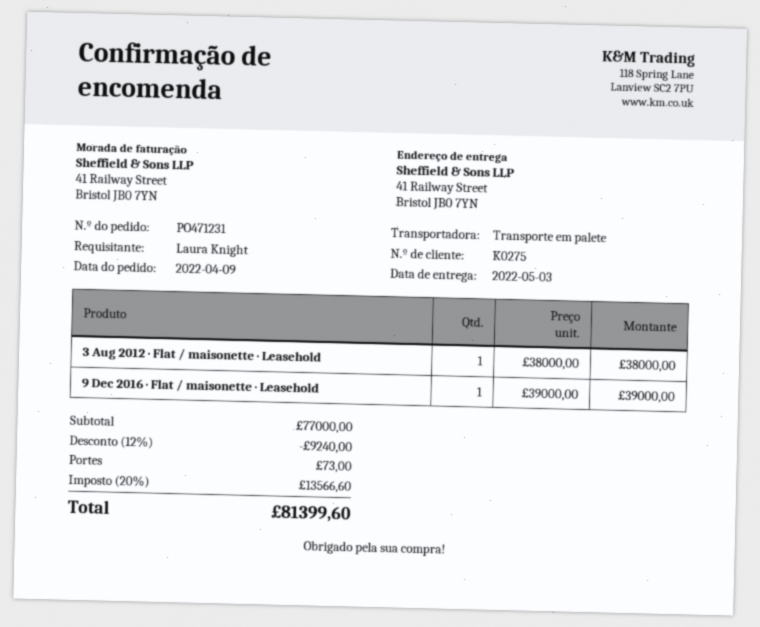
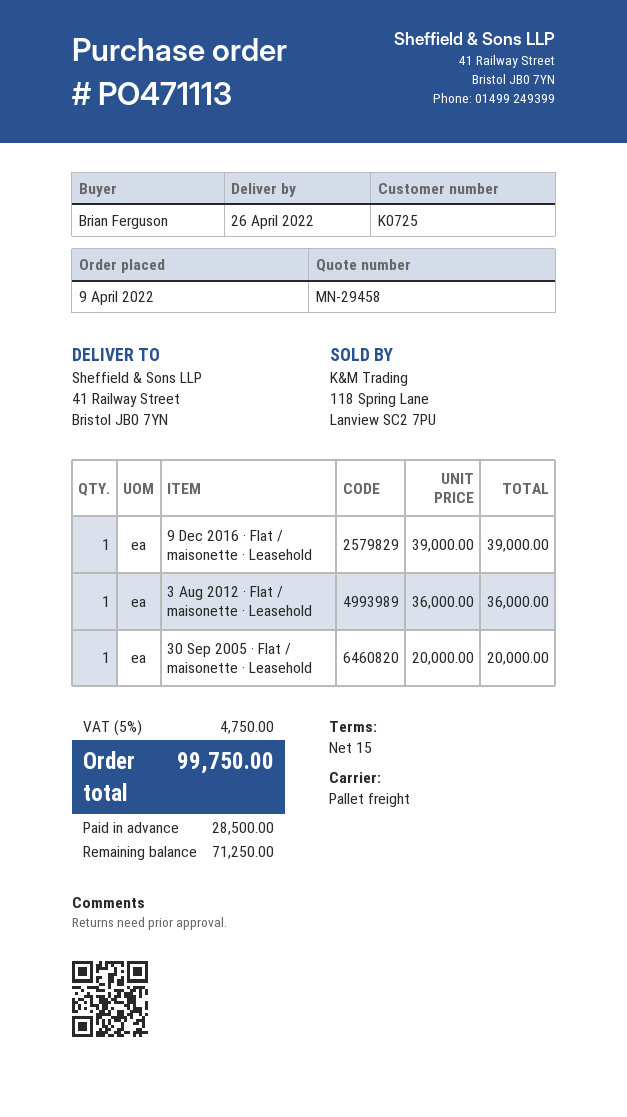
order number: PO471231 -> PO471113
delivery date: 2022-05-03 -> 2022-04-26
customer number: K0275 -> K0725
ordered by: Laura Knight -> Brian Ferguson
3 Aug 2012 · Flat / maisonette · Leasehold: 1 x 38000.00 = 38000.00 -> 1 x 36000.00 = 36000.00
30 Sep 2005 · Flat / maisonette · Leasehold: none -> 1 x 20000.00 = 20000.00
discount: 12% = 9240.00 -> none
shipping: 73.00 -> none
tax: 20% = 13566.60 -> 5% = 4750.00
total: 81399.60 -> 99750.00

